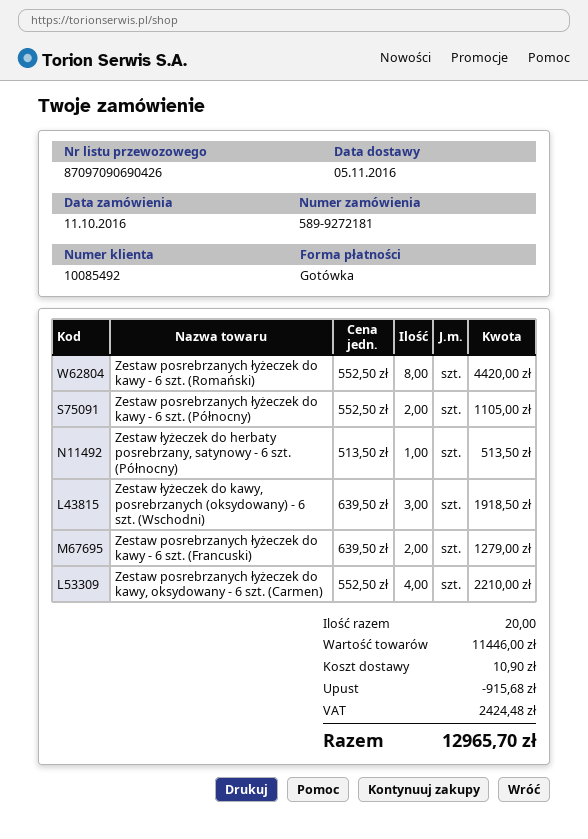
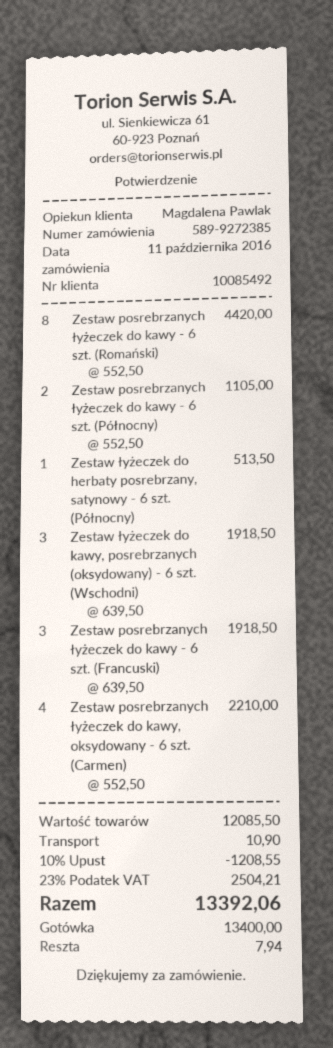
order number: 589-9272181 -> 589-9272385
Zestaw posrebrzanych łyżeczek do kawy - 6 szt. (Francuski): 2 x 639.50 = 1279.00 -> 3 x 639.50 = 1918.50
subtotal: 11446.00 -> 12085.50
discount: 915.68 -> 1208.55
tax: 2424.48 -> 2504.21
total: 12965.70 -> 13392.06

